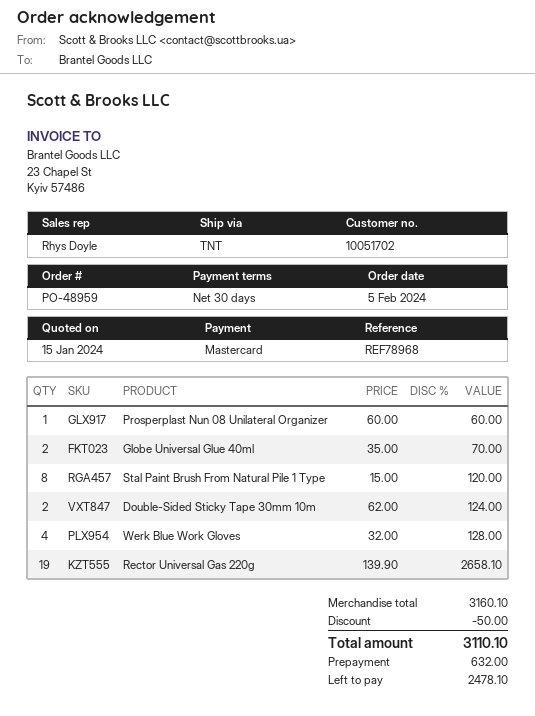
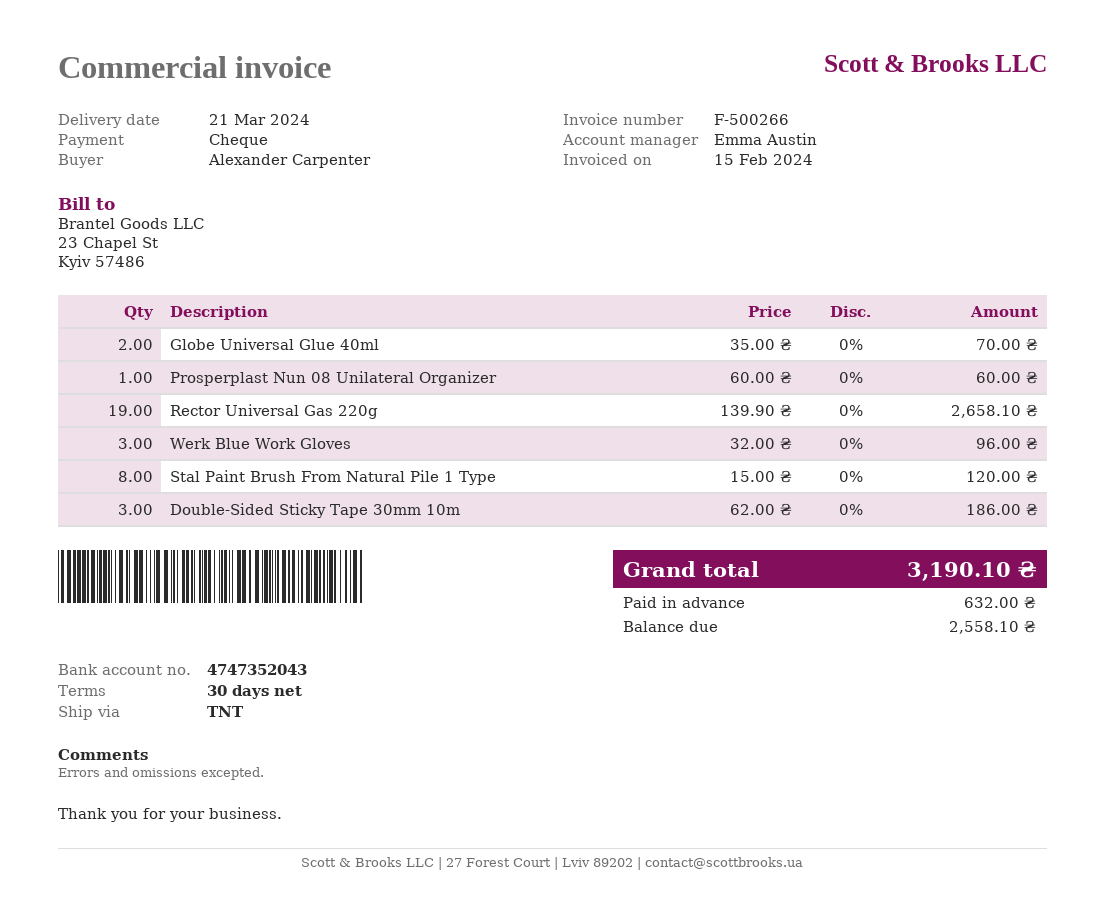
sales rep: Rhys Doyle -> Emma Austin
payment method: Mastercard -> cheque
Double-Sided Sticky Tape 30mm 10m: 2 x 62.00 = 124.00 -> 3 x 62.00 = 186.00
Werk Blue Work Gloves: 4 x 32.00 = 128.00 -> 3 x 32.00 = 96.00
discount: 50.00 -> none
total: 3110.10 -> 3190.10
balance: 2478.10 -> 2558.10

